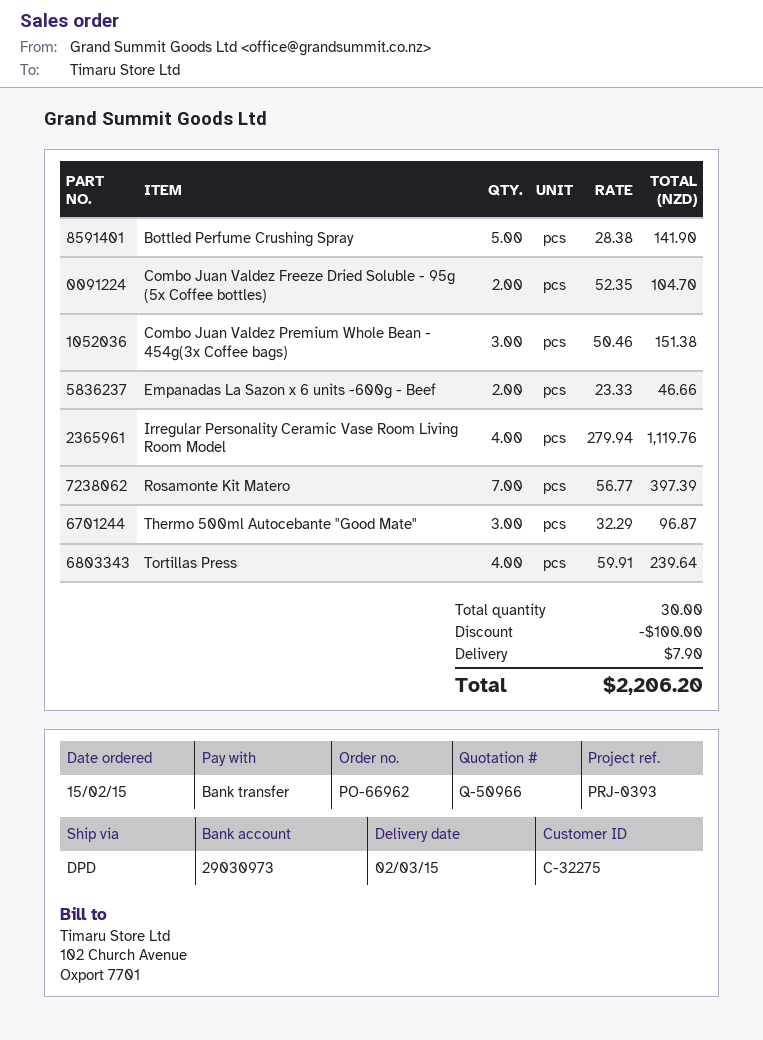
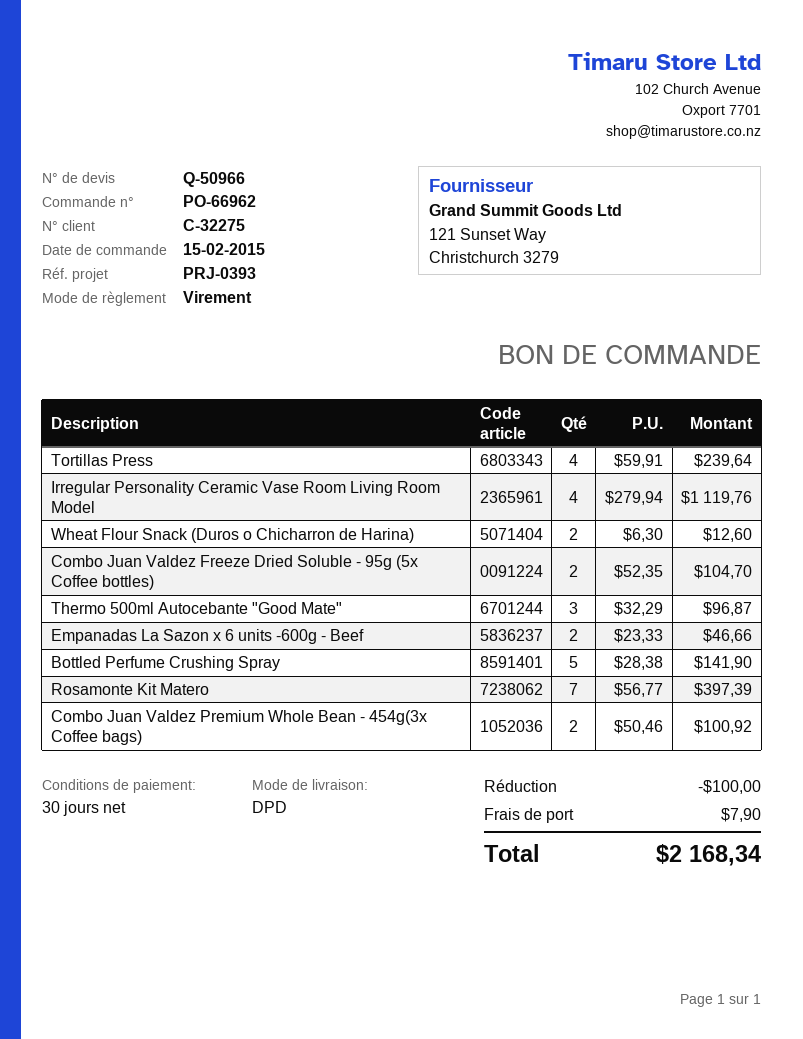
Combo Juan Valdez Premium Whole Bean - 454g(3x Coffee bags): 3 x 50.46 = 151.38 -> 2 x 50.46 = 100.92
Wheat Flour Snack (Duros o Chicharron de Harina): none -> 2 x 6.30 = 12.60
total: 2206.20 -> 2168.34

